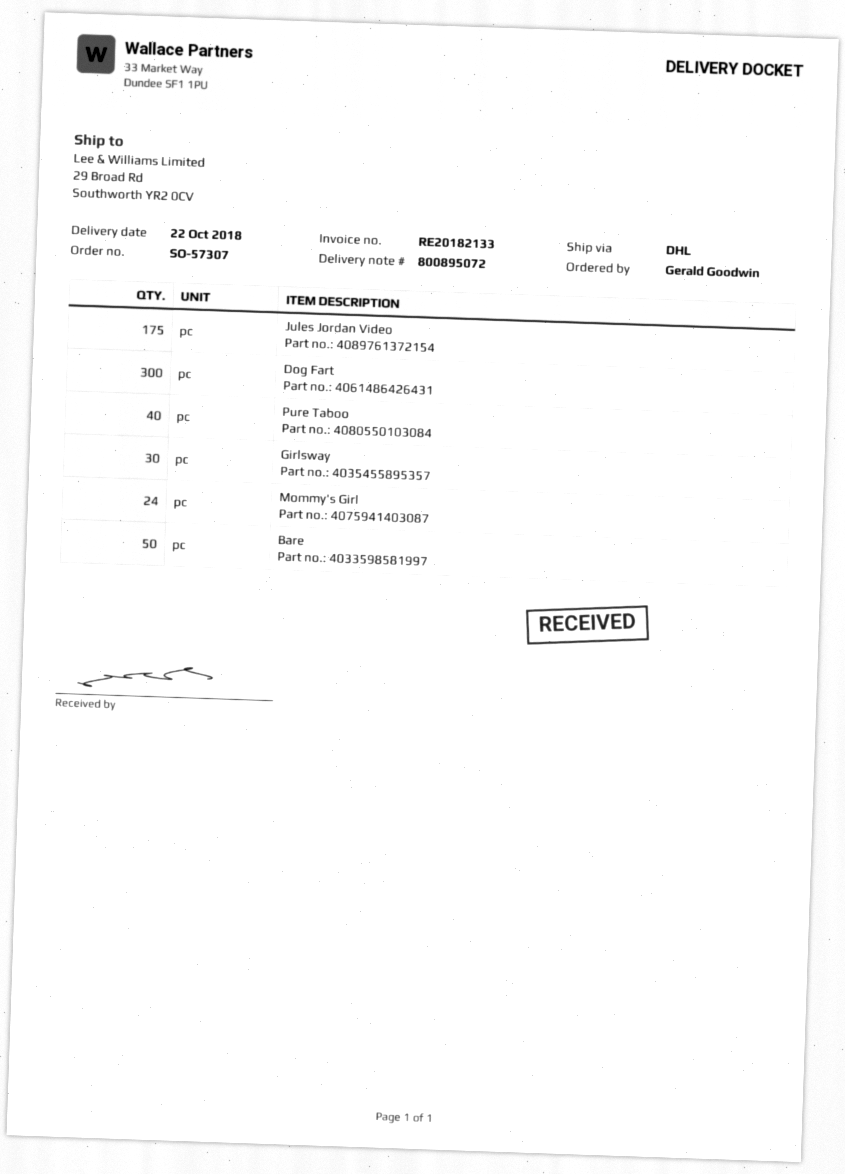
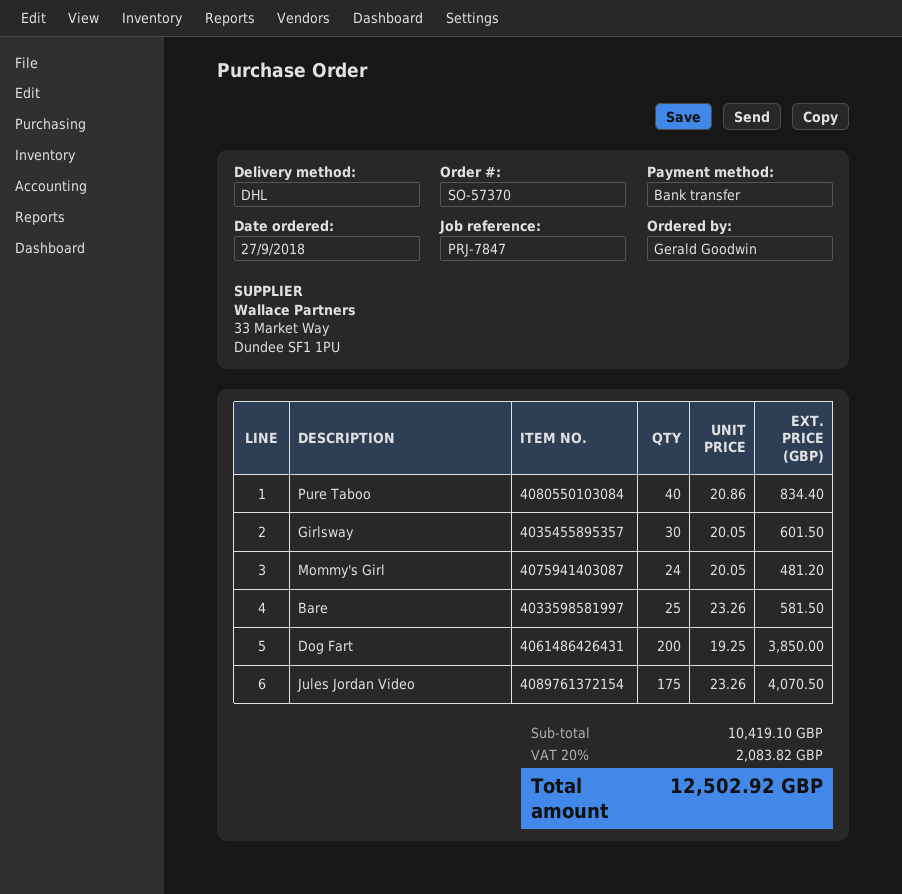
order number: SO-57307 -> SO-57370
Dog Fart: 300 -> 200
Bare: 50 -> 25

